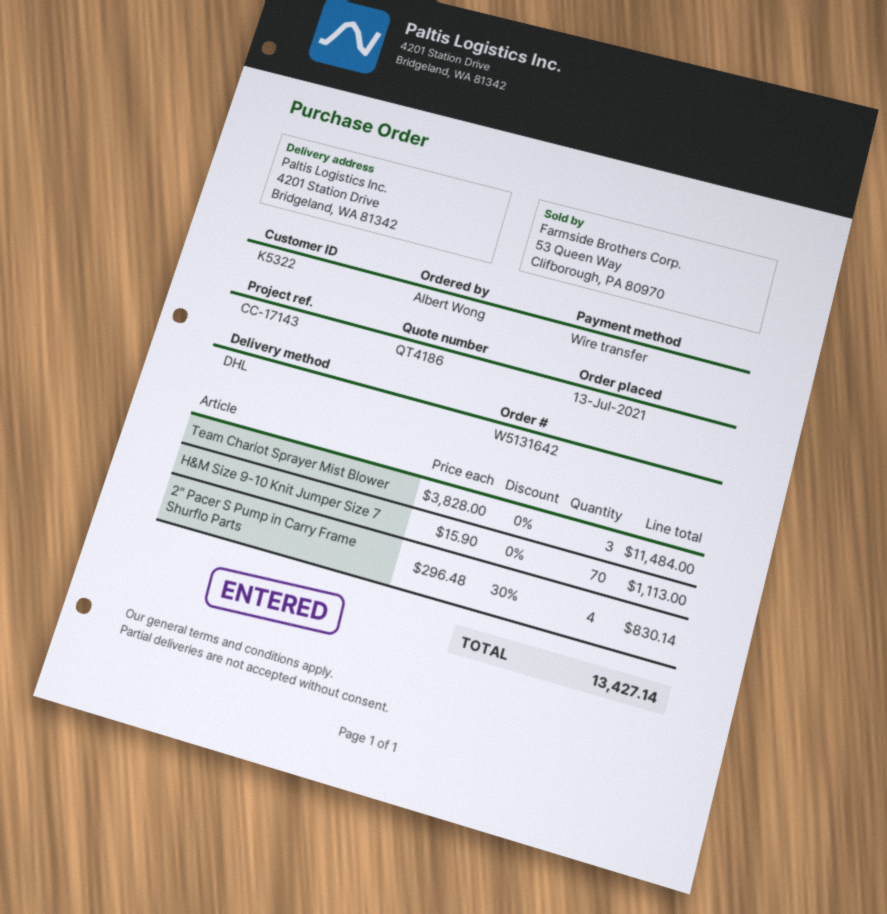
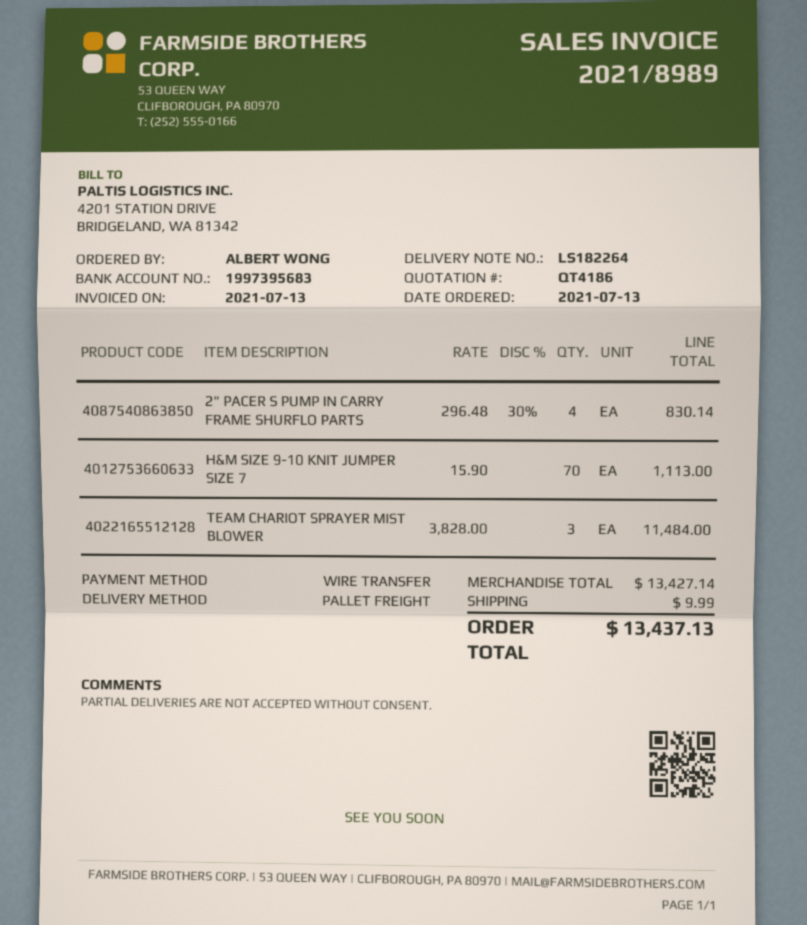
shipping method: DHL -> pallet freight
shipping: none -> 9.99
total: 13427.14 -> 13437.13

